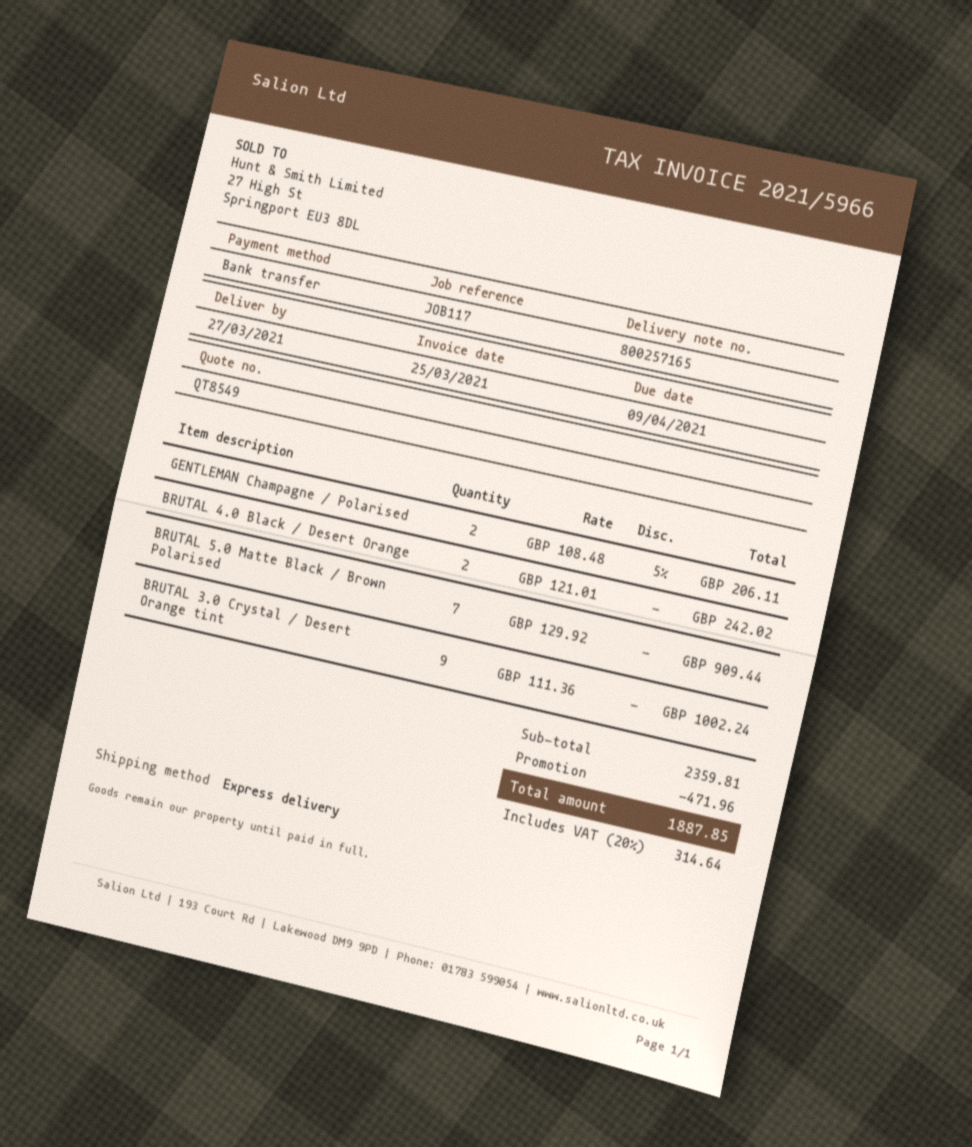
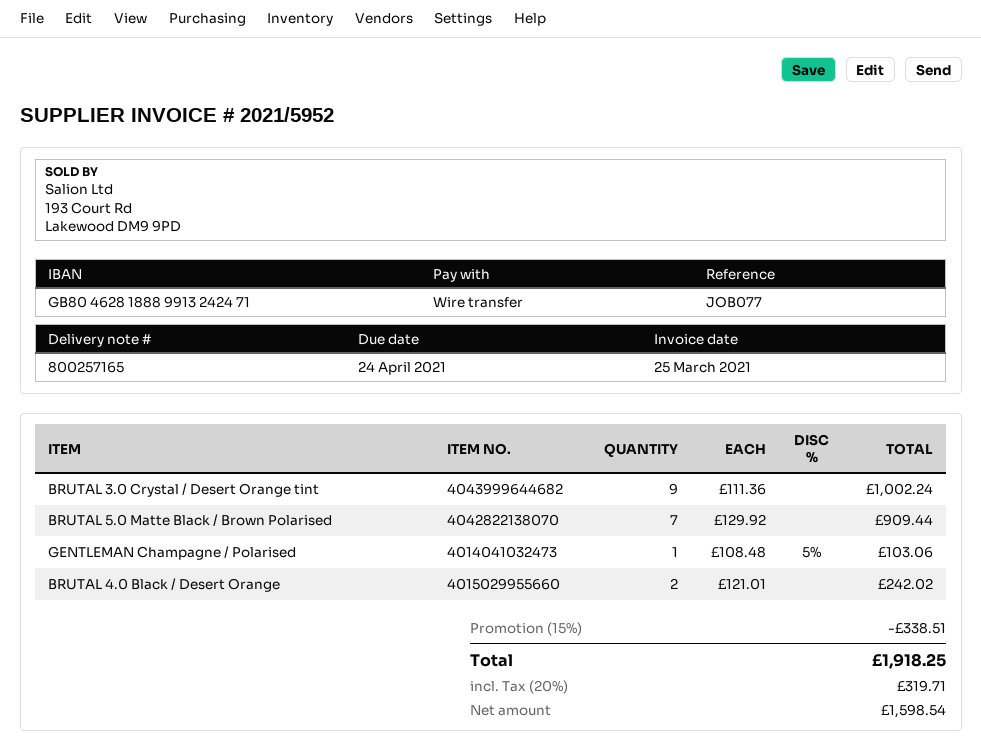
invoice number: 2021/5966 -> 2021/5952
due date: 2021-04-09 -> 2021-04-24
reference: JOB117 -> JOB077
GENTLEMAN Champagne / Polarised: 2 x 108.48 - 5% = 206.11 -> 1 x 108.48 - 5% = 103.06
discount: 471.96 -> 338.51
tax: 20% = 314.64 -> 20% = 319.71
total: 1887.85 -> 1918.25

